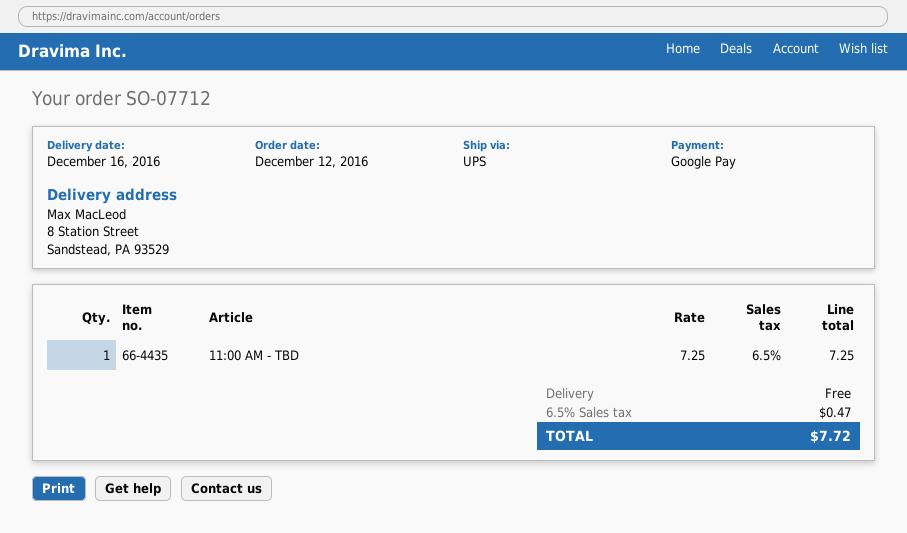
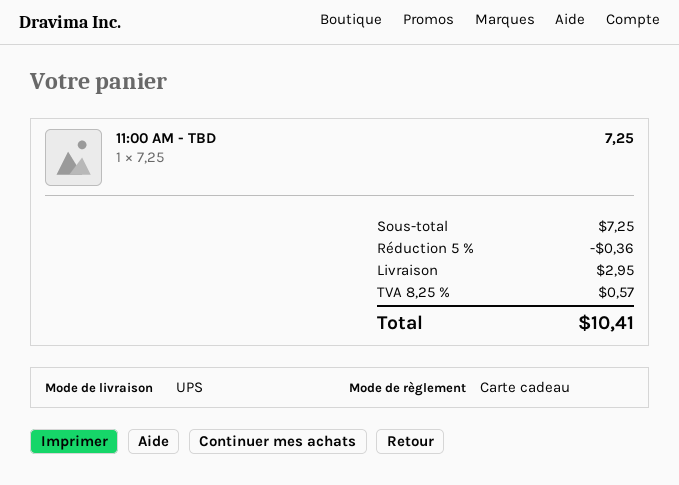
payment method: Google Pay -> gift card
discount: none -> 5% = 0.36
shipping: 0.00 -> 2.95
tax: 6.5% = 0.47 -> 8.25% = 0.57
total: 7.72 -> 10.41

